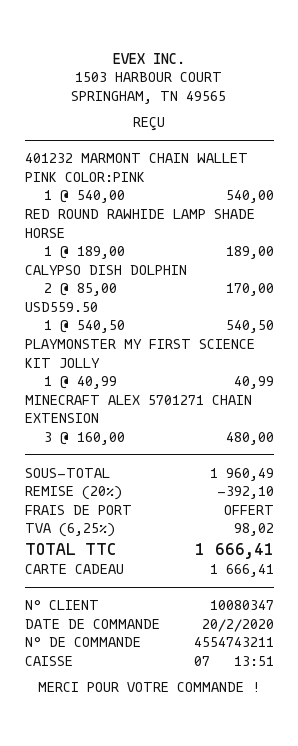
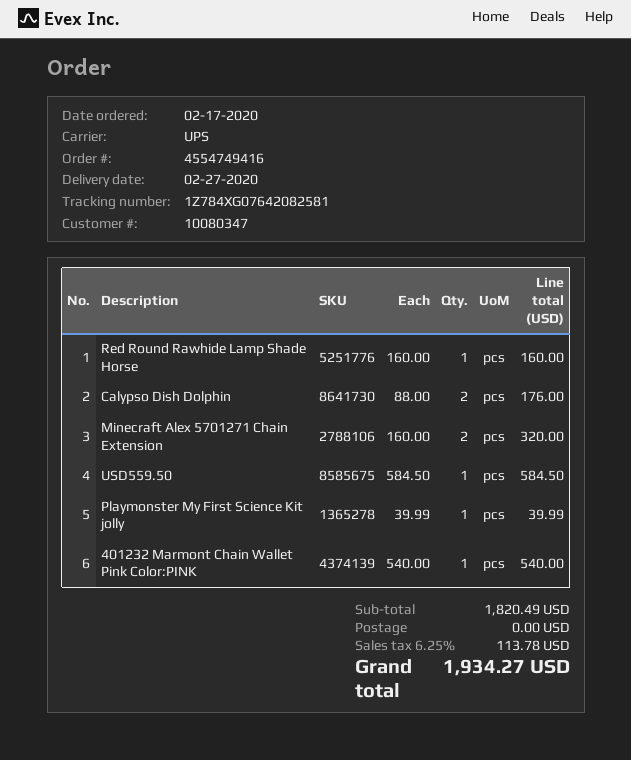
order number: 4554743211 -> 4554749416
order date: 2020-02-20 -> 2020-02-17
RED ROUND RAWHIDE LAMP SHADE HORSE: 1 x 189.00 = 189.00 -> 1 x 160.00 = 160.00
CALYPSO DISH DOLPHIN: 2 x 85.00 = 170.00 -> 2 x 88.00 = 176.00
USD559.50: 1 x 540.50 = 540.50 -> 1 x 584.50 = 584.50
PLAYMONSTER MY FIRST SCIENCE KIT JOLLY: 1 x 40.99 = 40.99 -> 1 x 39.99 = 39.99
MINECRAFT ALEX 5701271 CHAIN EXTENSION: 3 x 160.00 = 480.00 -> 2 x 160.00 = 320.00
subtotal: 1960.49 -> 1820.49
discount: 20% = 392.10 -> none
tax: 6.25% = 98.02 -> 6.25% = 113.78
total: 1666.41 -> 1934.27

